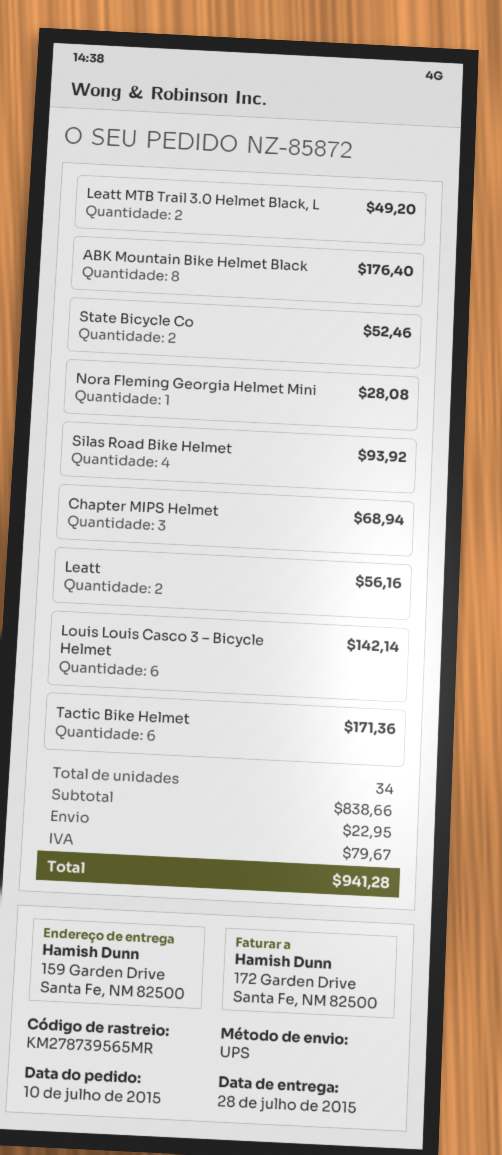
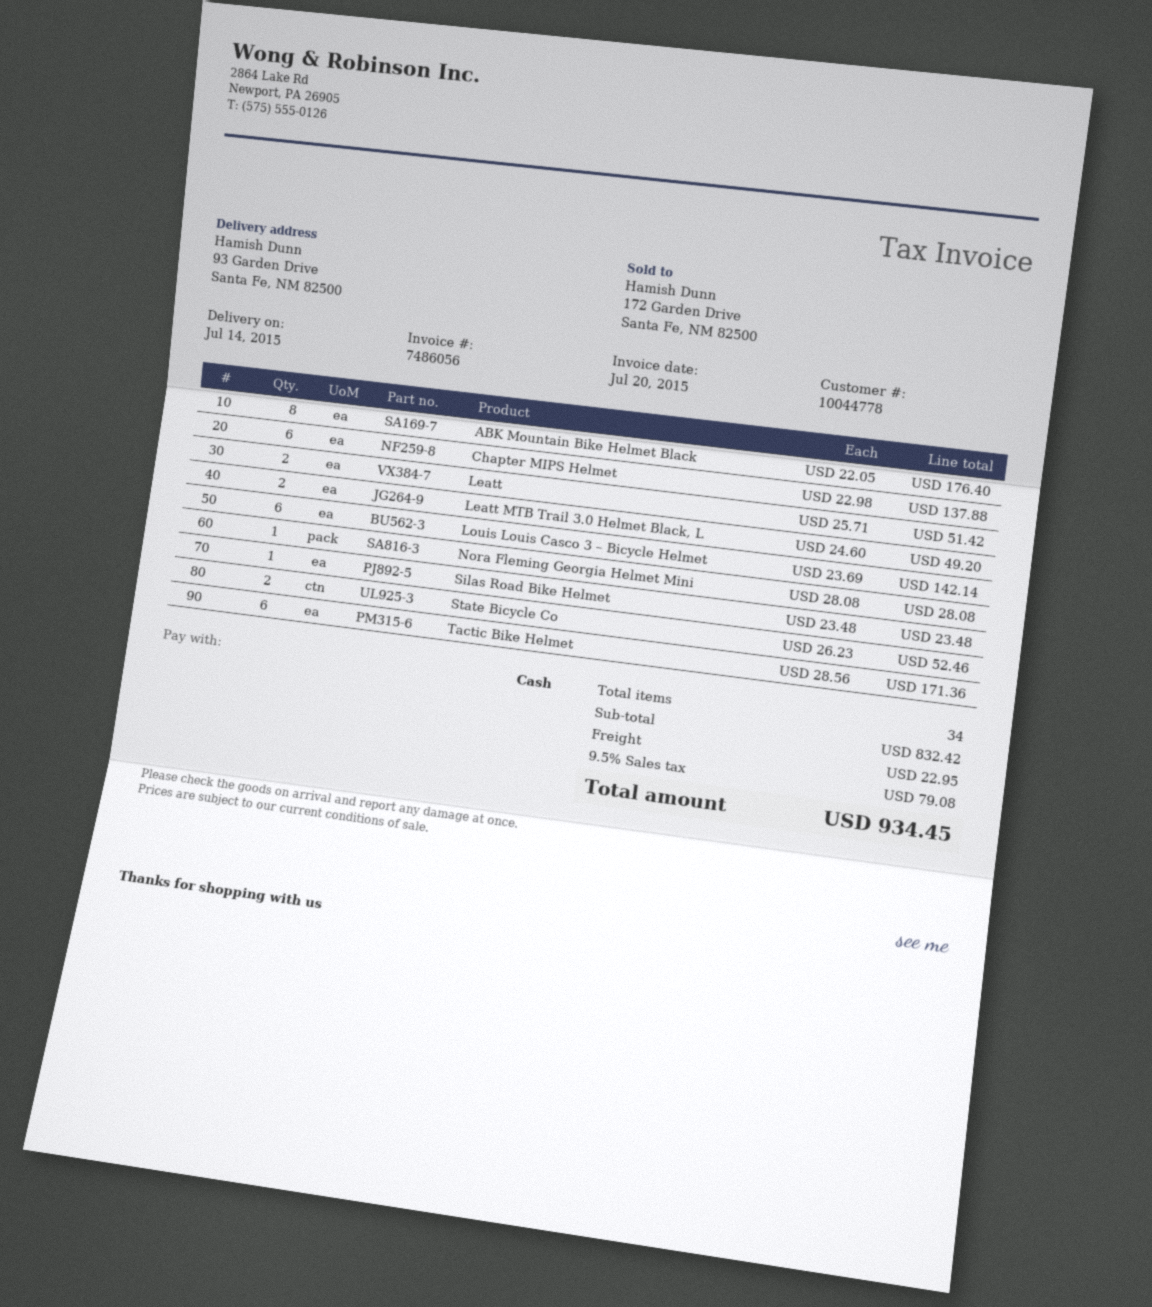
delivery date: 2015-07-28 -> 2015-07-14
ship to: 159 Garden Drive, Santa Fe, NM 82500 -> 93 Garden Drive, Santa Fe, NM 82500
Silas Road Bike Helmet: 4 for 93.92 -> 1 for 23.48
Chapter MIPS Helmet: 3 for 68.94 -> 6 for 137.88
Leatt: 2 for 56.16 -> 2 for 51.42
subtotal: 838.66 -> 832.42
tax: 79.67 -> 79.08
total: 941.28 -> 934.45

